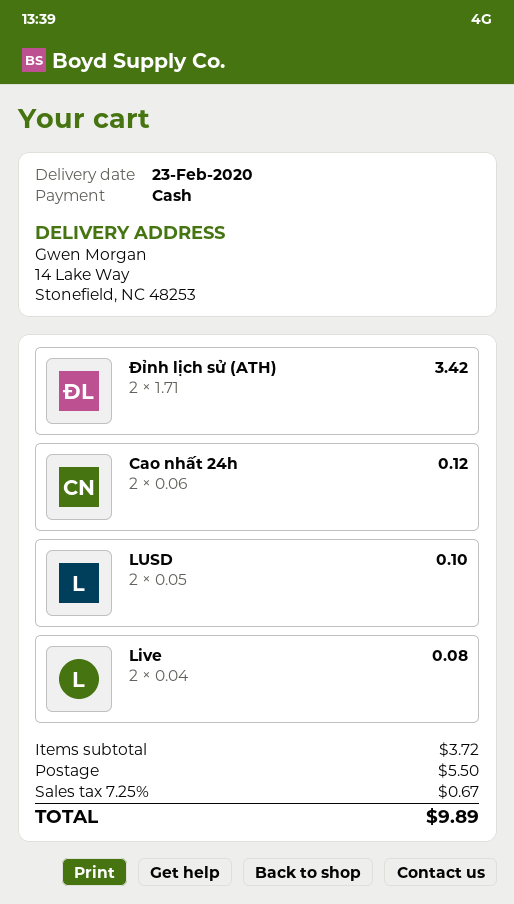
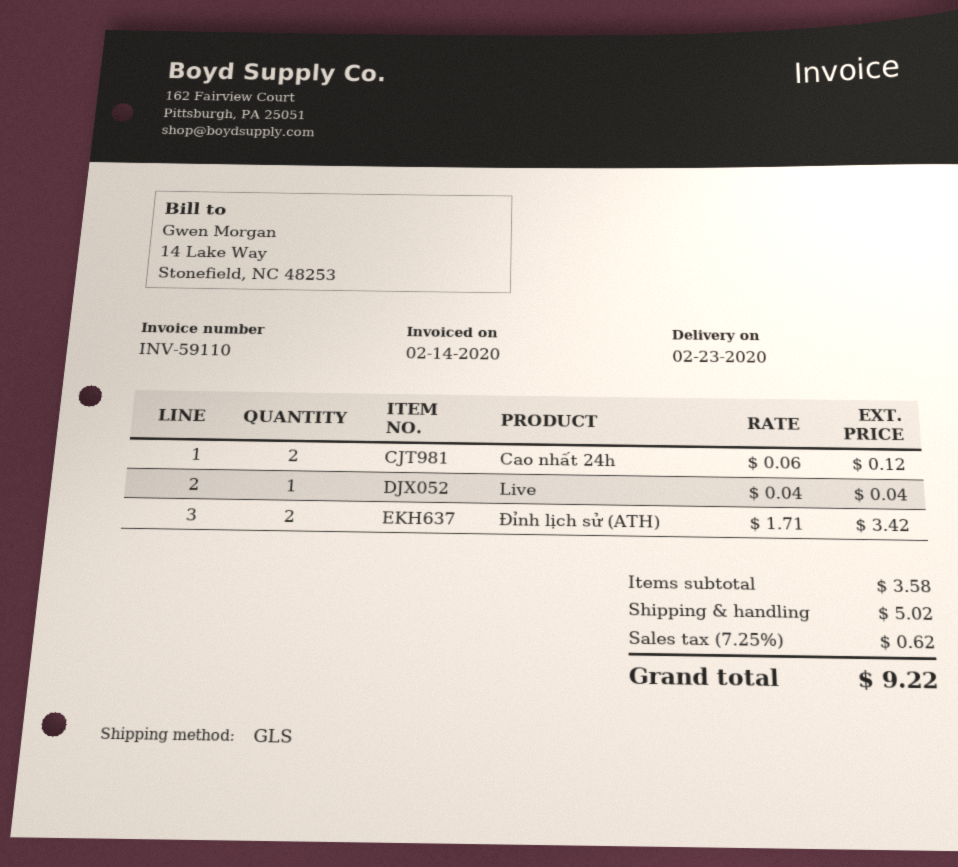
LUSD: 2 x 0.05 = 0.10 -> none
Live: 2 x 0.04 = 0.08 -> 1 x 0.04 = 0.04
subtotal: 3.72 -> 3.58
shipping: 5.50 -> 5.02
tax: 7.25% = 0.67 -> 7.25% = 0.62
total: 9.89 -> 9.22

